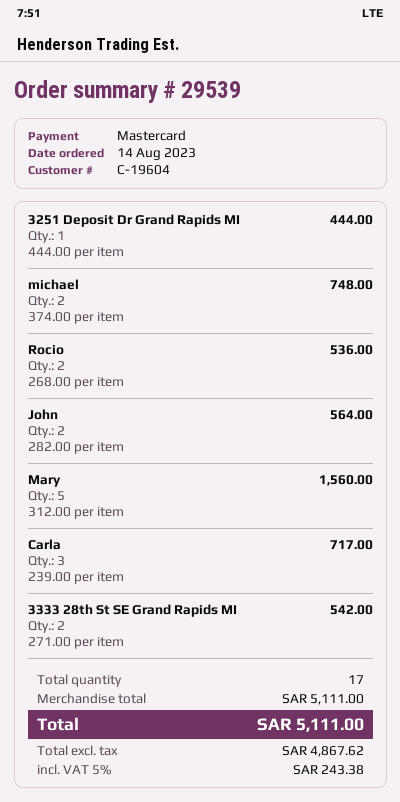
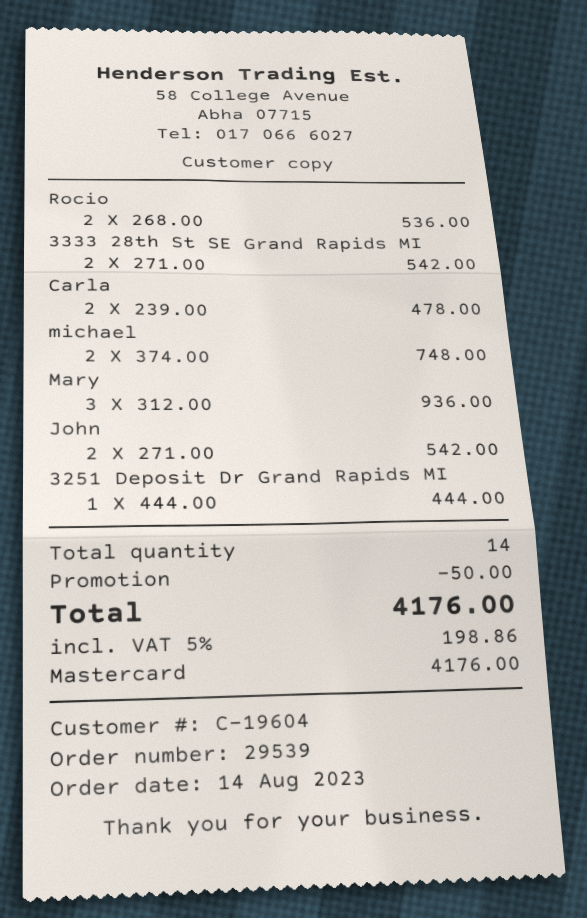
John: 2 x 282.00 = 564.00 -> 2 x 271.00 = 542.00
Mary: 5 x 312.00 = 1560.00 -> 3 x 312.00 = 936.00
Carla: 3 x 239.00 = 717.00 -> 2 x 239.00 = 478.00
total quantity: 17 -> 14
discount: none -> 50.00
tax: 5% = 243.38 -> 5% = 198.86
total: 5111.00 -> 4176.00

